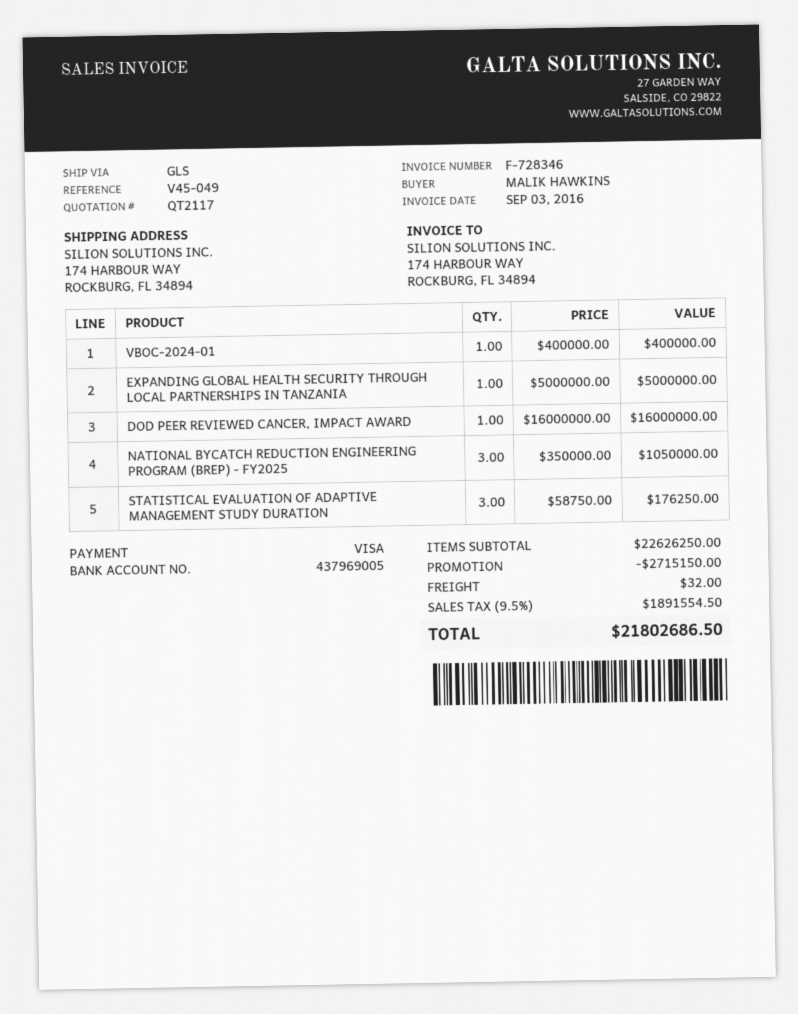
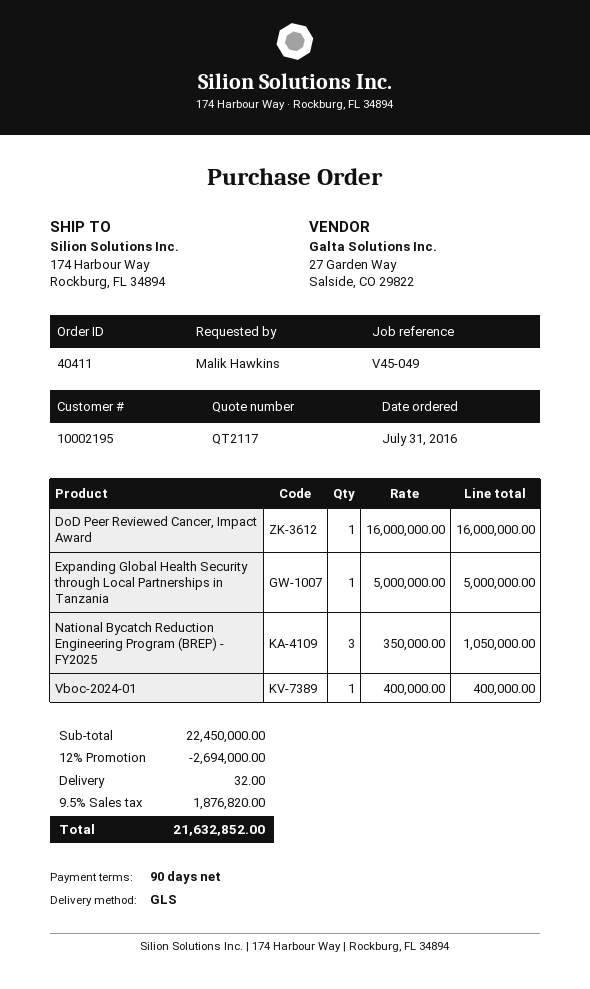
STATISTICAL EVALUATION OF ADAPTIVE MANAGEMENT STUDY DURATION: 3 x 58750.00 = 176250.00 -> none
subtotal: 22626250.00 -> 22450000.00
discount: 2715150.00 -> 2694000.00
tax: 9.5% = 1891554.50 -> 9.5% = 1876820.00
total: 21802686.50 -> 21632852.00

